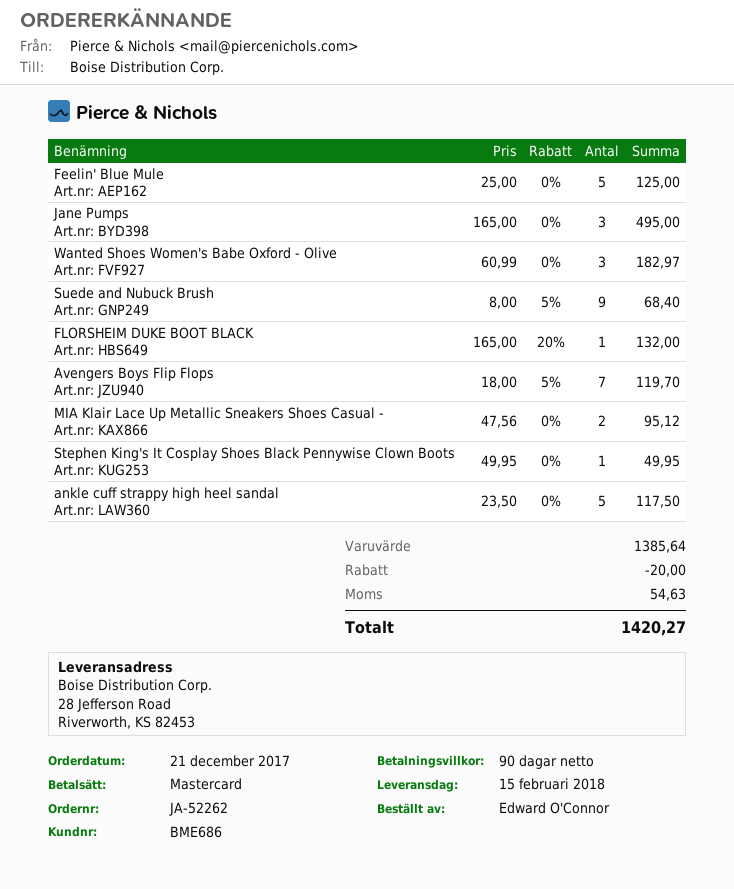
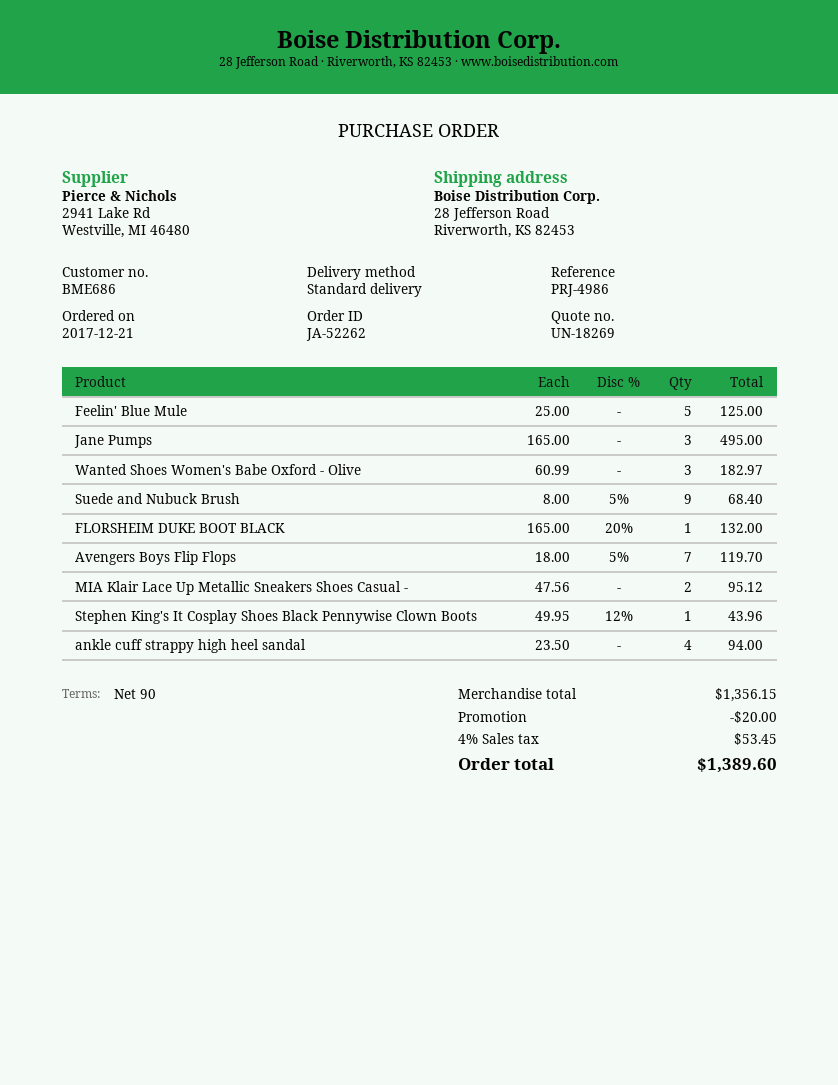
Stephen King's It Cosplay Shoes Black Pennywise Clown Boots: 1 x 49.95 = 49.95 -> 1 x 49.95 - 12% = 43.96
ankle cuff strappy high heel sandal: 5 x 23.50 = 117.50 -> 4 x 23.50 = 94.00
subtotal: 1385.64 -> 1356.15
tax: 54.63 -> 53.45
total: 1420.27 -> 1389.60

